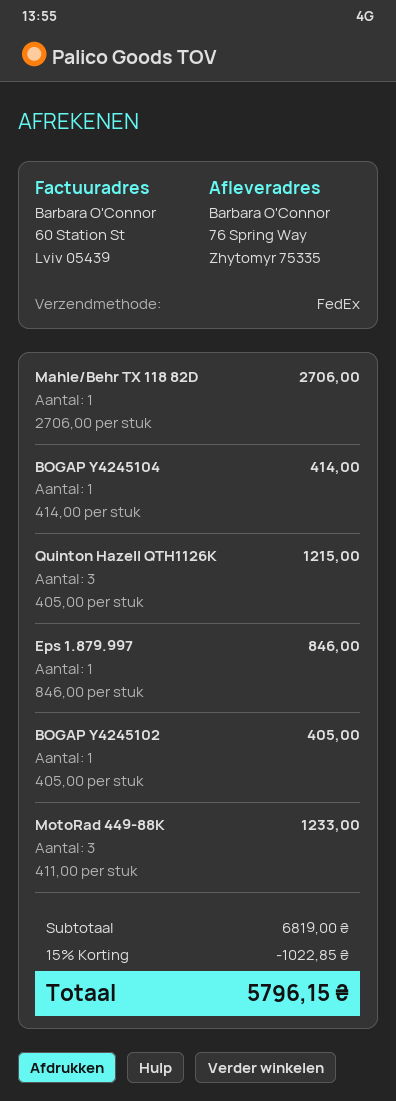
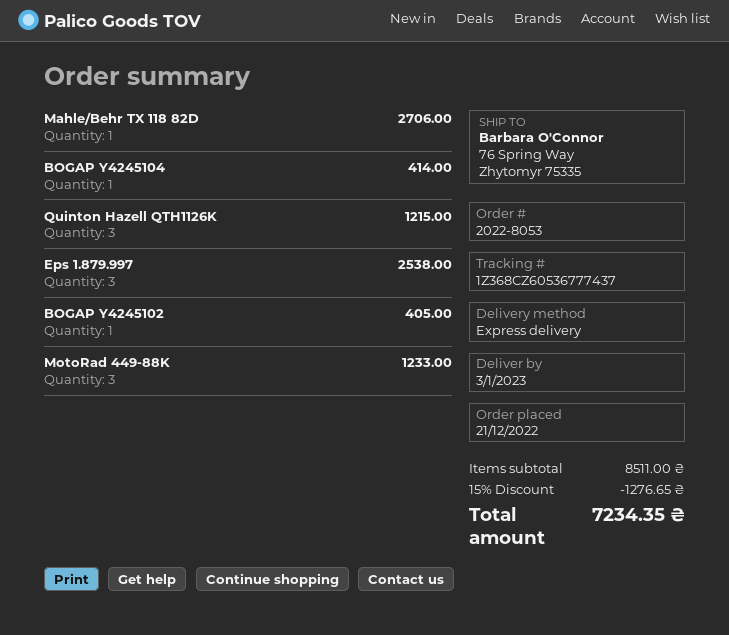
shipping method: FedEx -> express
Eps 1.879.997: 1 for 846.00 -> 3 for 2538.00
subtotal: 6819.00 -> 8511.00
discount: 15% = 1022.85 -> 15% = 1276.65
total: 5796.15 -> 7234.35

